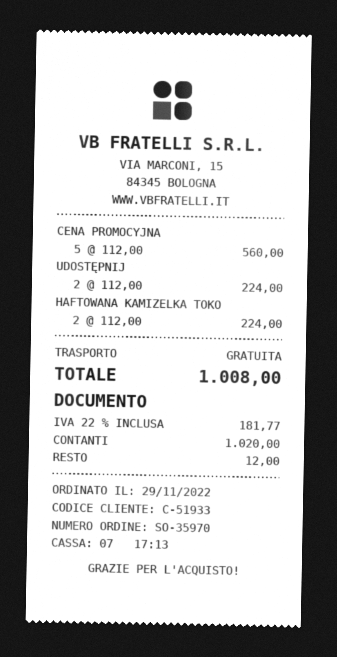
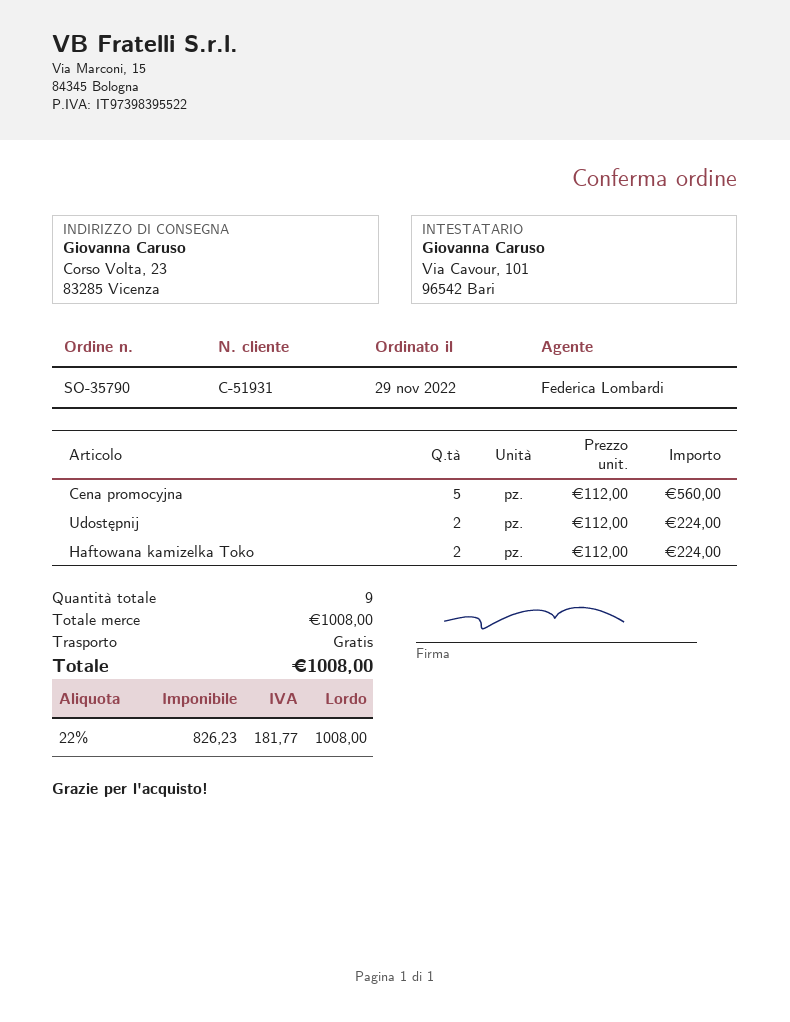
order number: SO-35970 -> SO-35790
customer number: C-51933 -> C-51931

